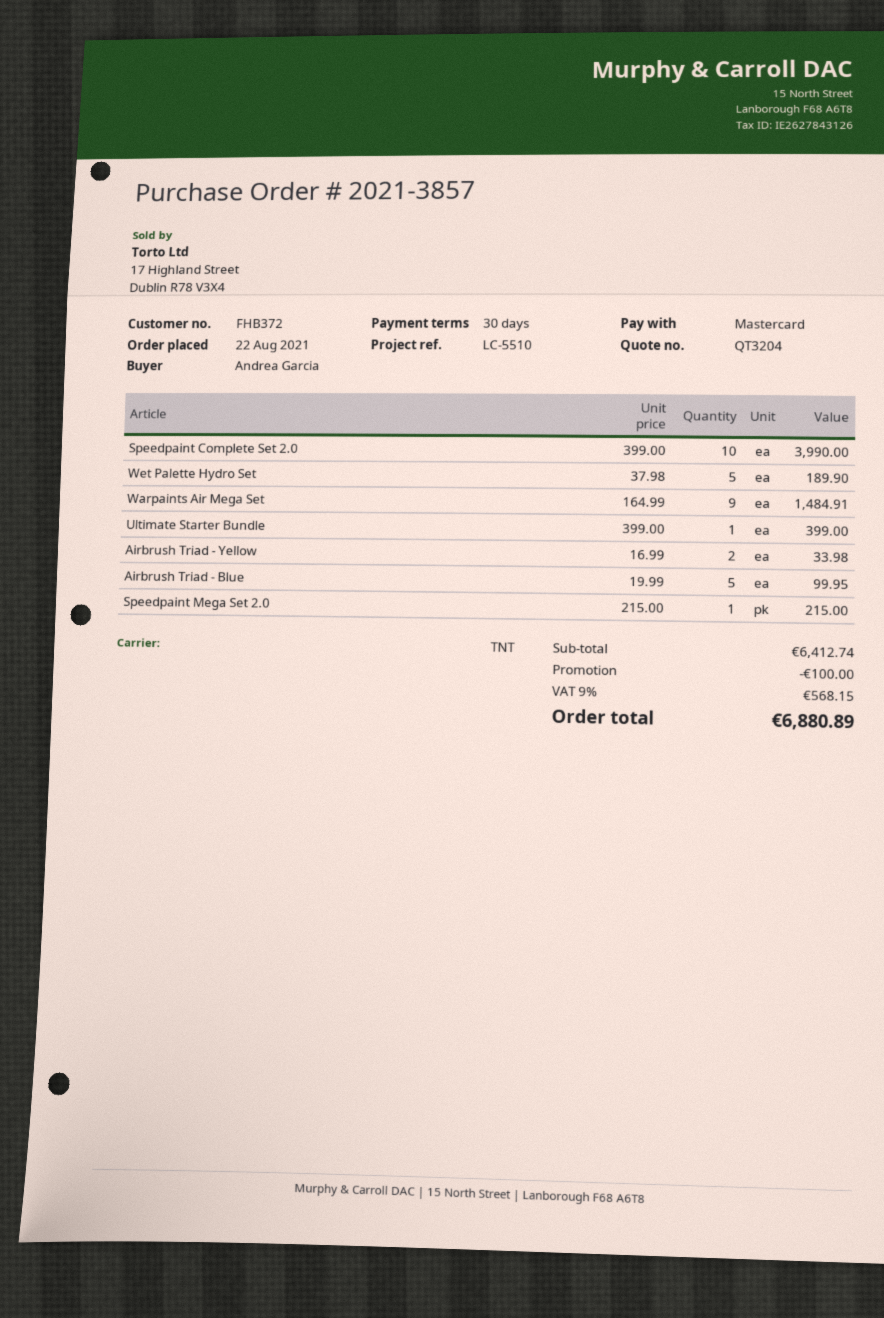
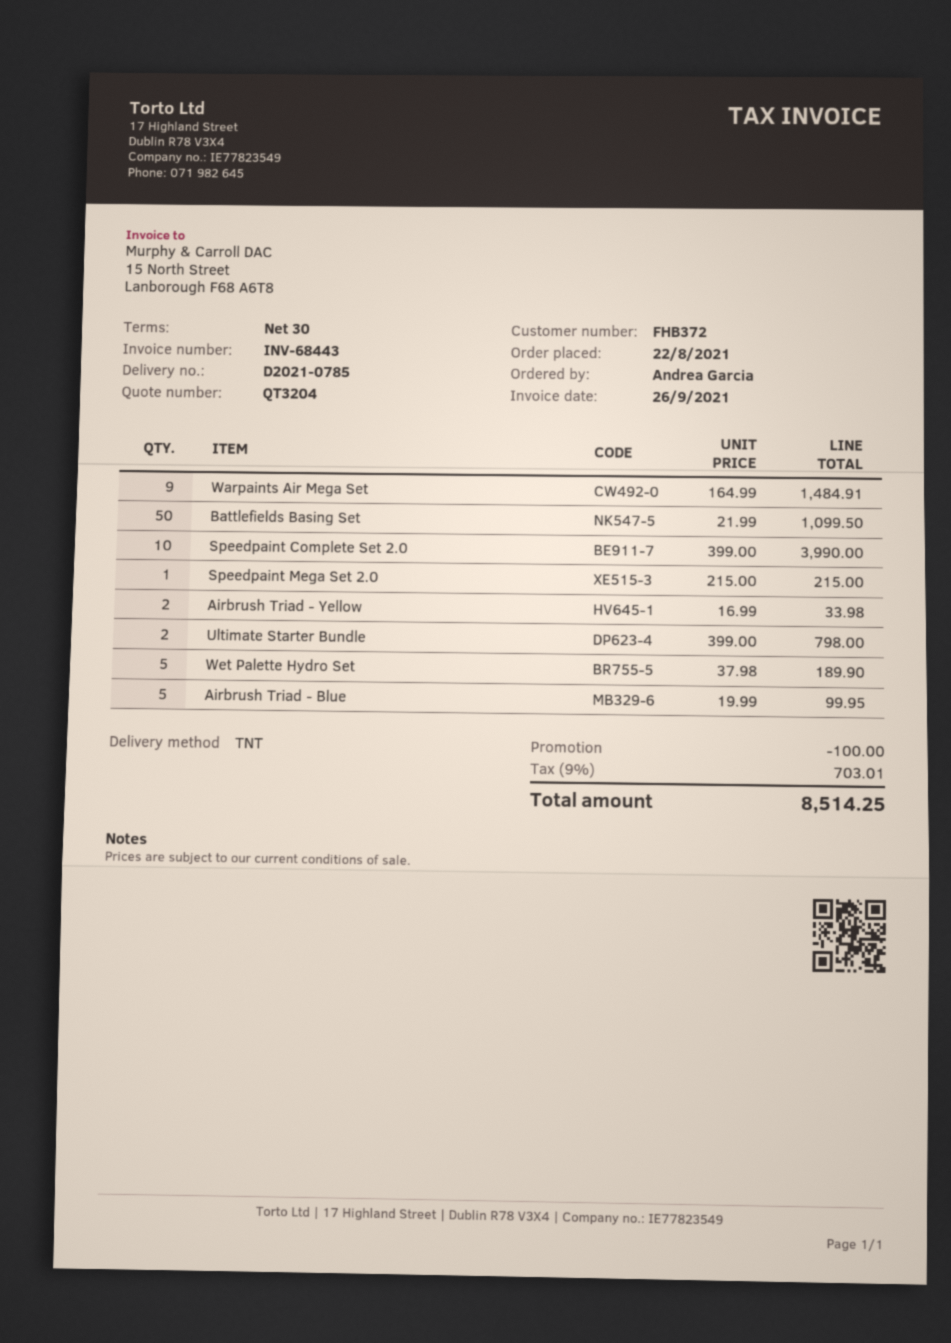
Ultimate Starter Bundle: 1 x 399.00 = 399.00 -> 2 x 399.00 = 798.00
Battlefields Basing Set: none -> 50 x 21.99 = 1099.50
tax: 9% = 568.15 -> 9% = 703.01
total: 6880.89 -> 8514.25

